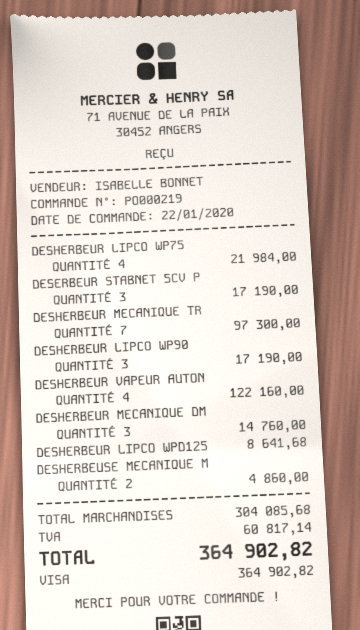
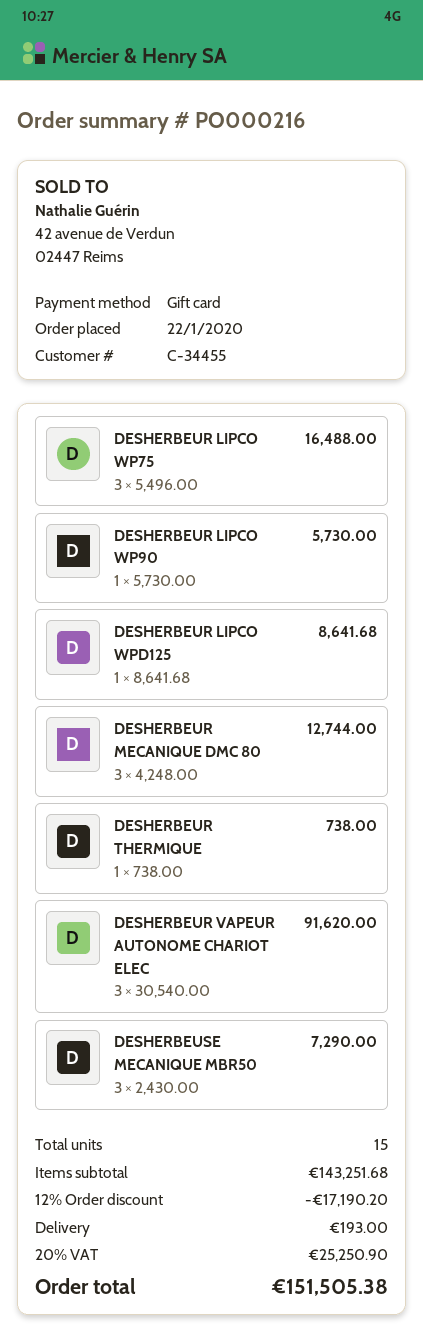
order number: PO000219 -> PO000216
payment method: Visa -> gift card
DESHERBEUR LIPCO WP75: 4 for 21984.00 -> 3 for 16488.00
DESERBEUR STABNET 5CV P: 3 for 17190.00 -> none
DESHERBEUR MECANIQUE TR: 7 for 97300.00 -> none
DESHERBEUR LIPCO WP90: 3 for 17190.00 -> 1 for 5730.00
DESHERBEUR VAPEUR AUTON: 4 for 122160.00 -> 3 for 91620.00
DESHERBEUR MECANIQUE DM: 3 for 14760.00 -> 3 for 12744.00
DESHERBEUSE MECANIQUE M: 2 for 4860.00 -> 3 for 7290.00
DESHERBEUR THERMIQUE: none -> 1 for 738.00
subtotal: 304085.68 -> 143251.68
discount: none -> 12% = 17190.20
shipping: none -> 193.00
tax: 60817.14 -> 25250.90
total: 364902.82 -> 151505.38

